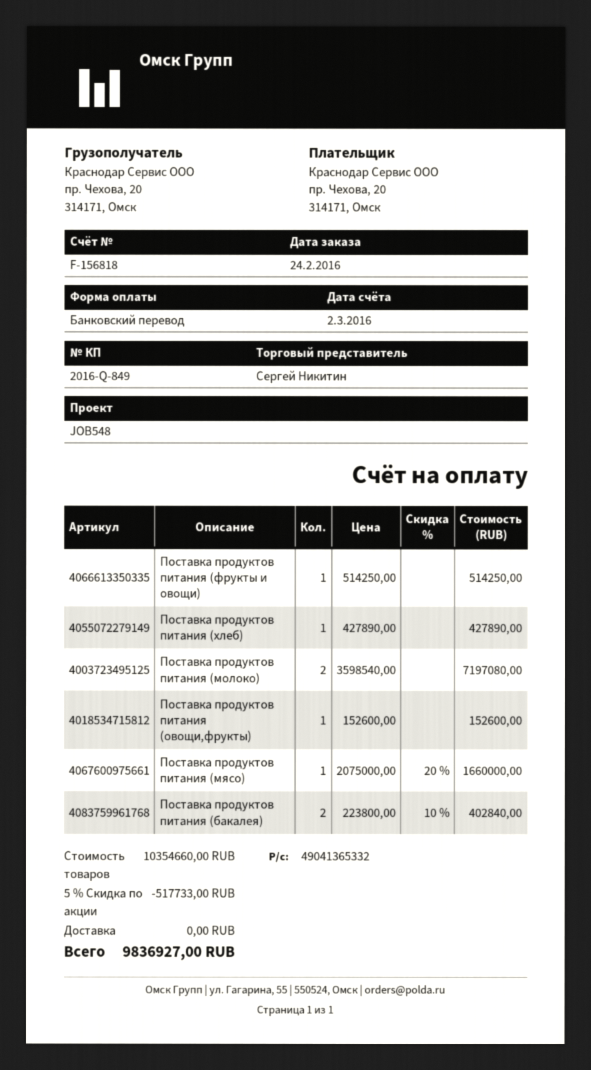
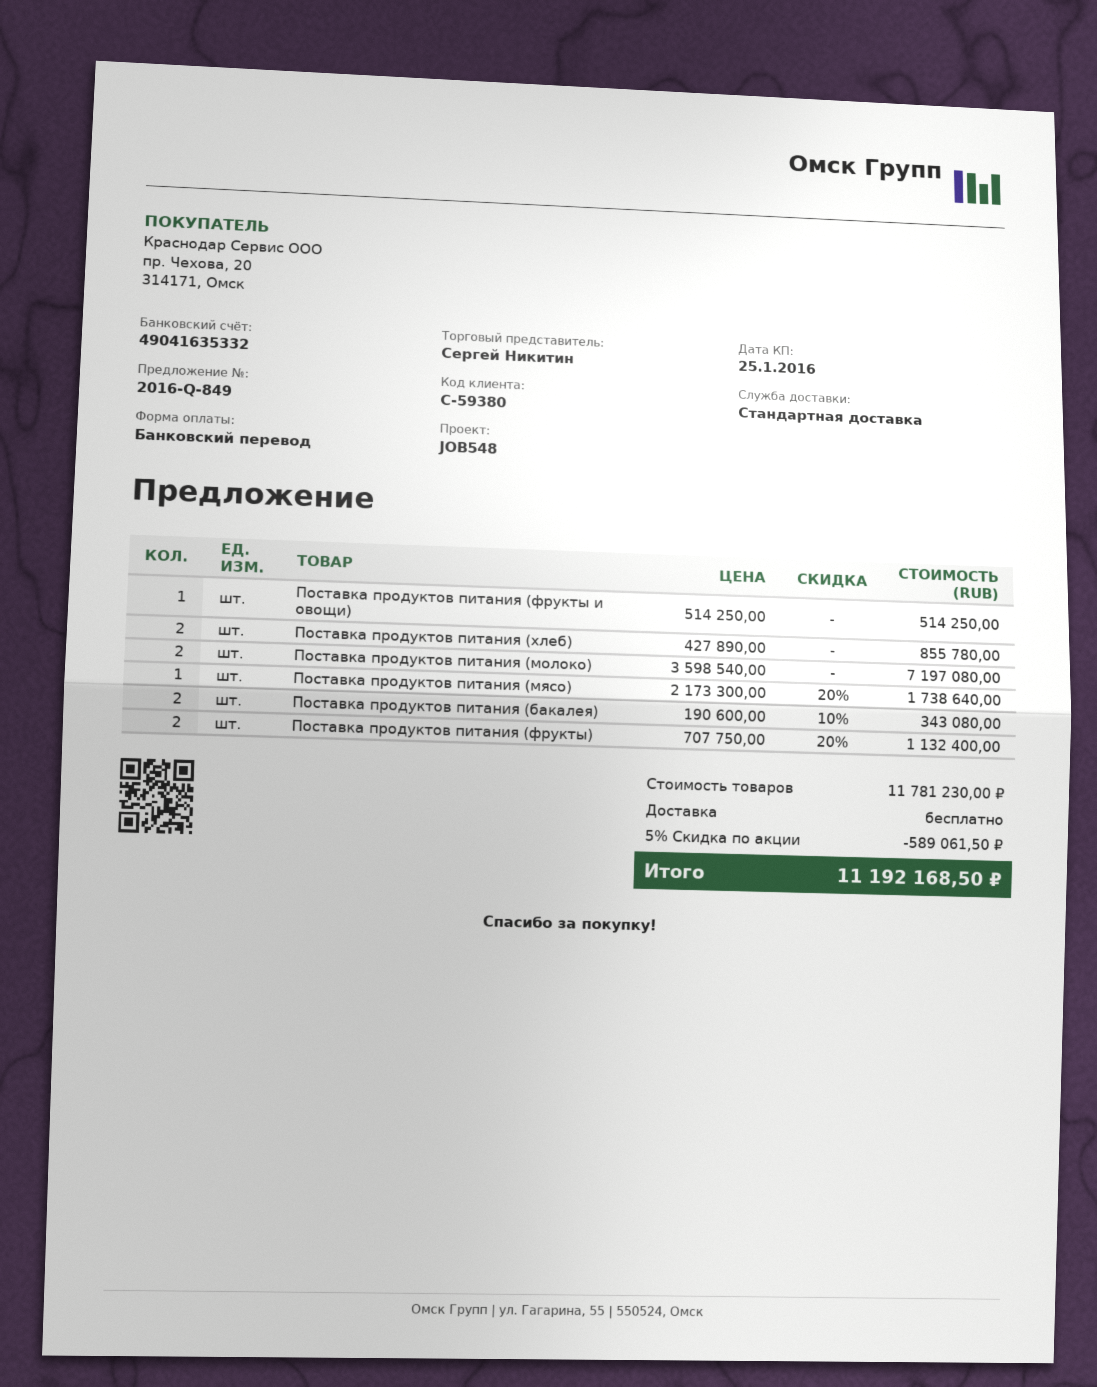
bank account: 49041365332 -> 49041635332
Поставка продуктов питания (хлеб): 1 x 427890.00 = 427890.00 -> 2 x 427890.00 = 855780.00
Поставка продуктов питания (овощи,фрукты): 1 x 152600.00 = 152600.00 -> none
Поставка продуктов питания (мясо): 1 x 2075000.00 - 20% = 1660000.00 -> 1 x 2173300.00 - 20% = 1738640.00
Поставка продуктов питания (бакалея): 2 x 223800.00 - 10% = 402840.00 -> 2 x 190600.00 - 10% = 343080.00
Поставка продуктов питания (фрукты): none -> 2 x 707750.00 - 20% = 1132400.00
subtotal: 10354660.00 -> 11781230.00
discount: 5% = 517733.00 -> 5% = 589061.50
total: 9836927.00 -> 11192168.50

